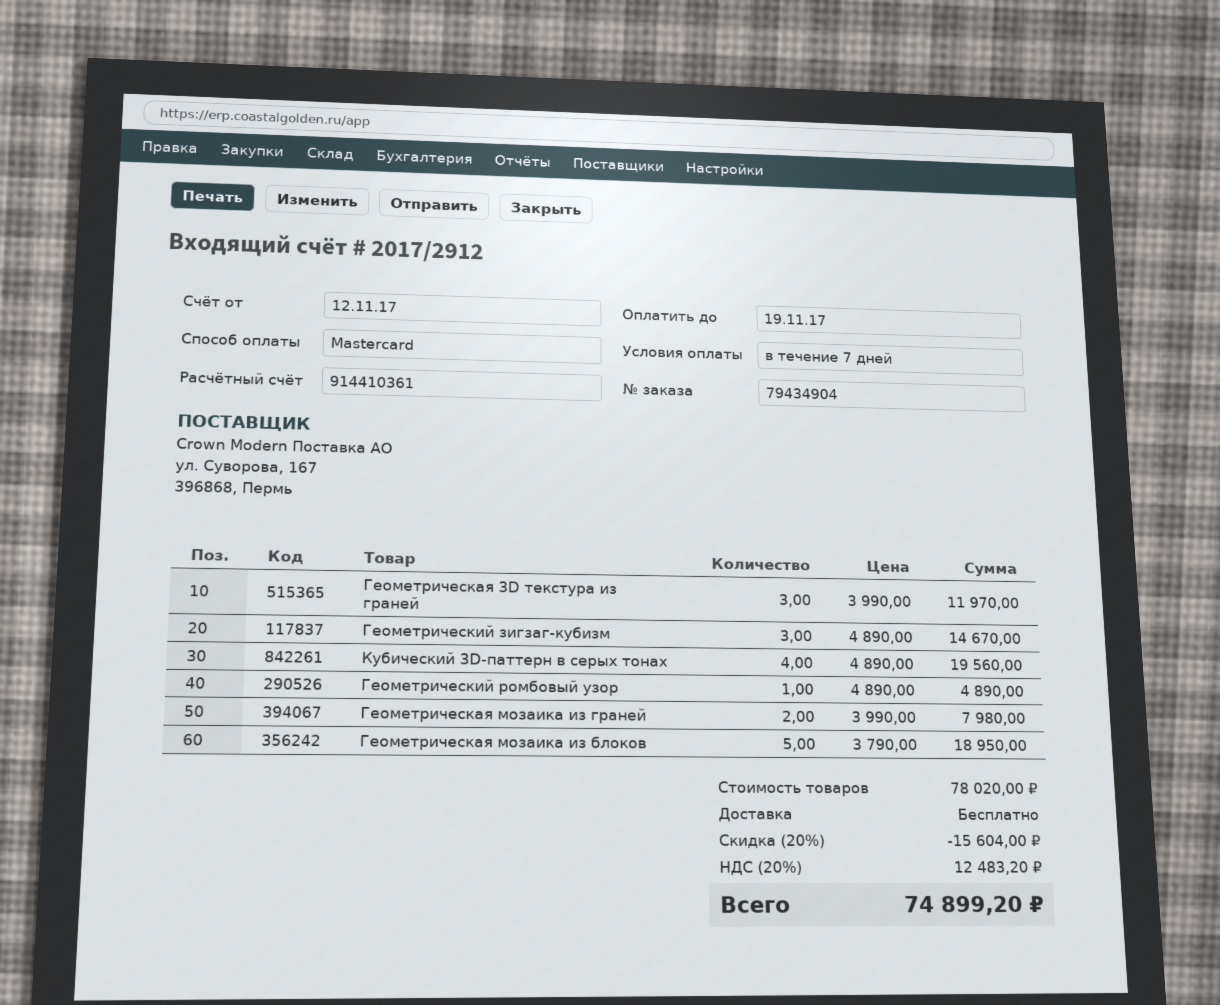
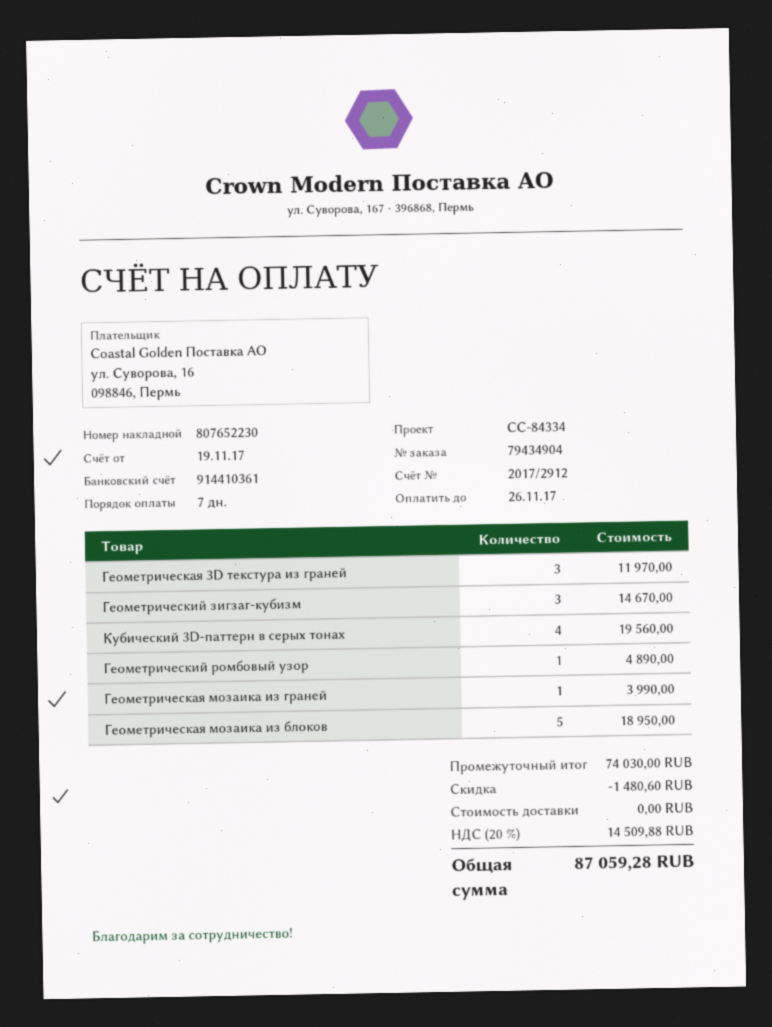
invoice date: 2017-11-12 -> 2017-11-19
due date: 2017-11-19 -> 2017-11-26
Геометрическая мозаика из граней: 2 for 7980.00 -> 1 for 3990.00
subtotal: 78020.00 -> 74030.00
discount: 15604.00 -> 1480.60
tax: 20% = 12483.20 -> 20% = 14509.88
total: 74899.20 -> 87059.28

